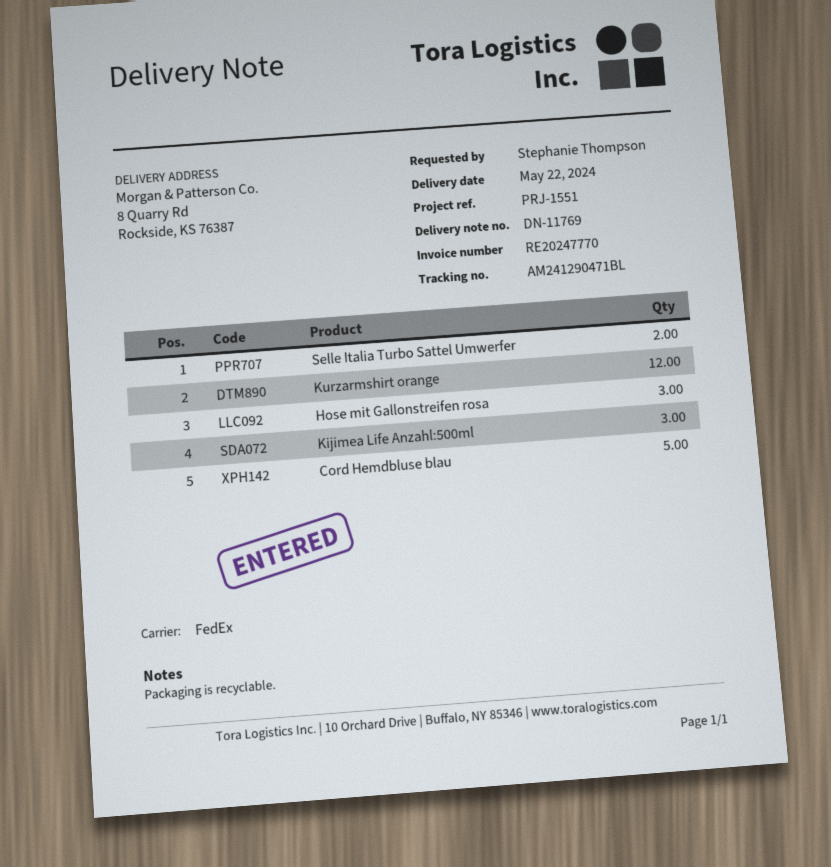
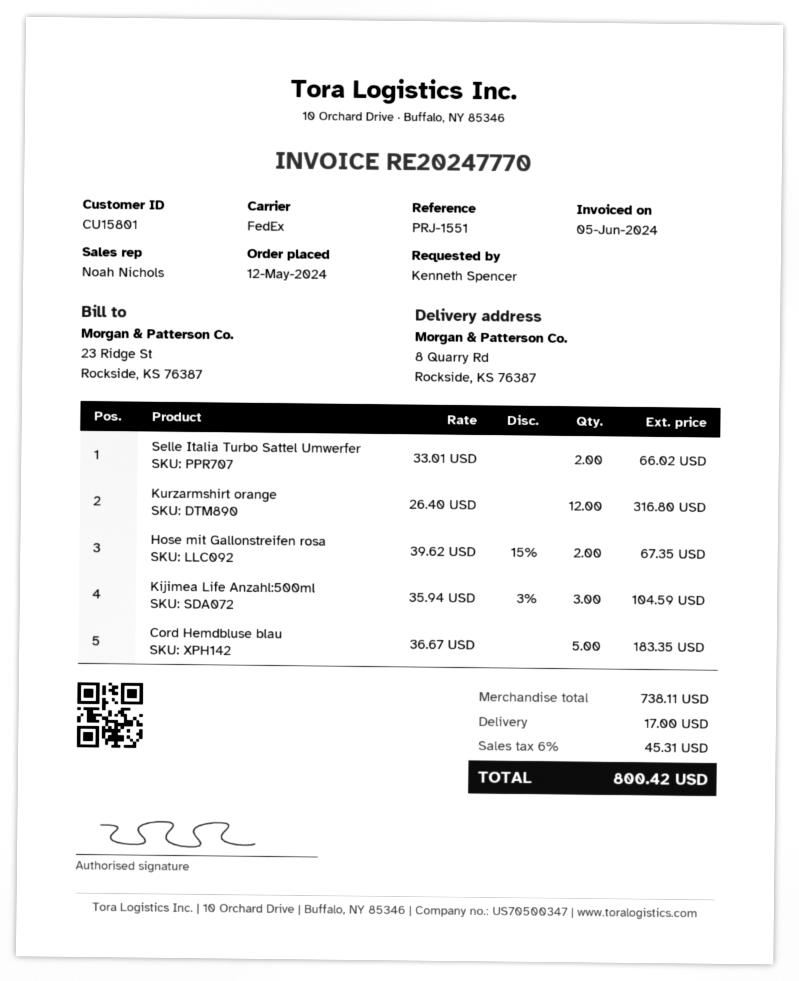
ordered by: Stephanie Thompson -> Kenneth Spencer
Hose mit Gallonstreifen rosa: 3 -> 2

